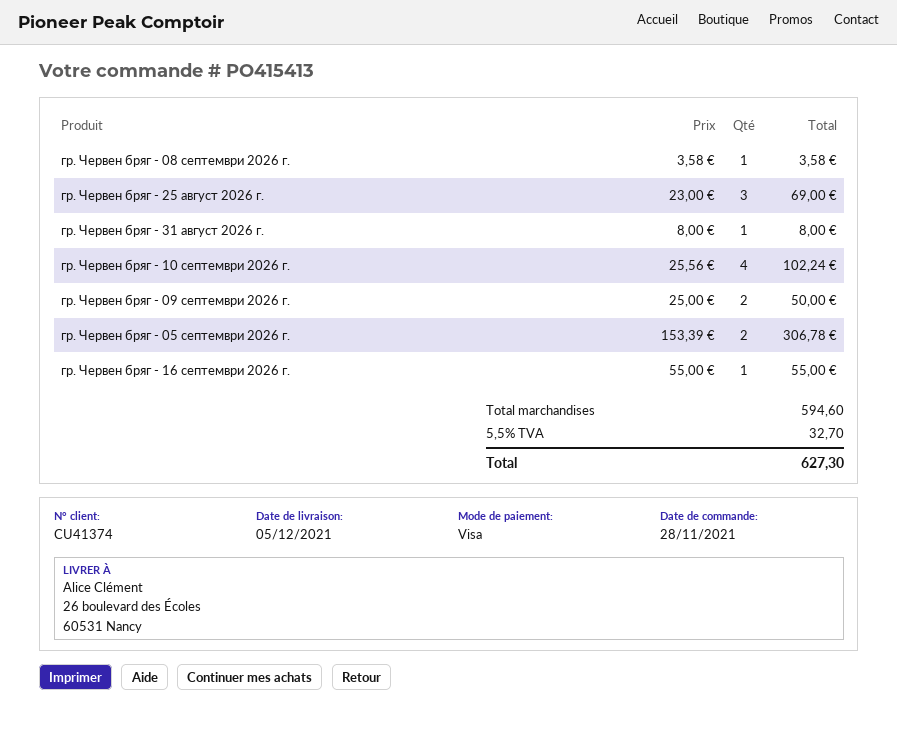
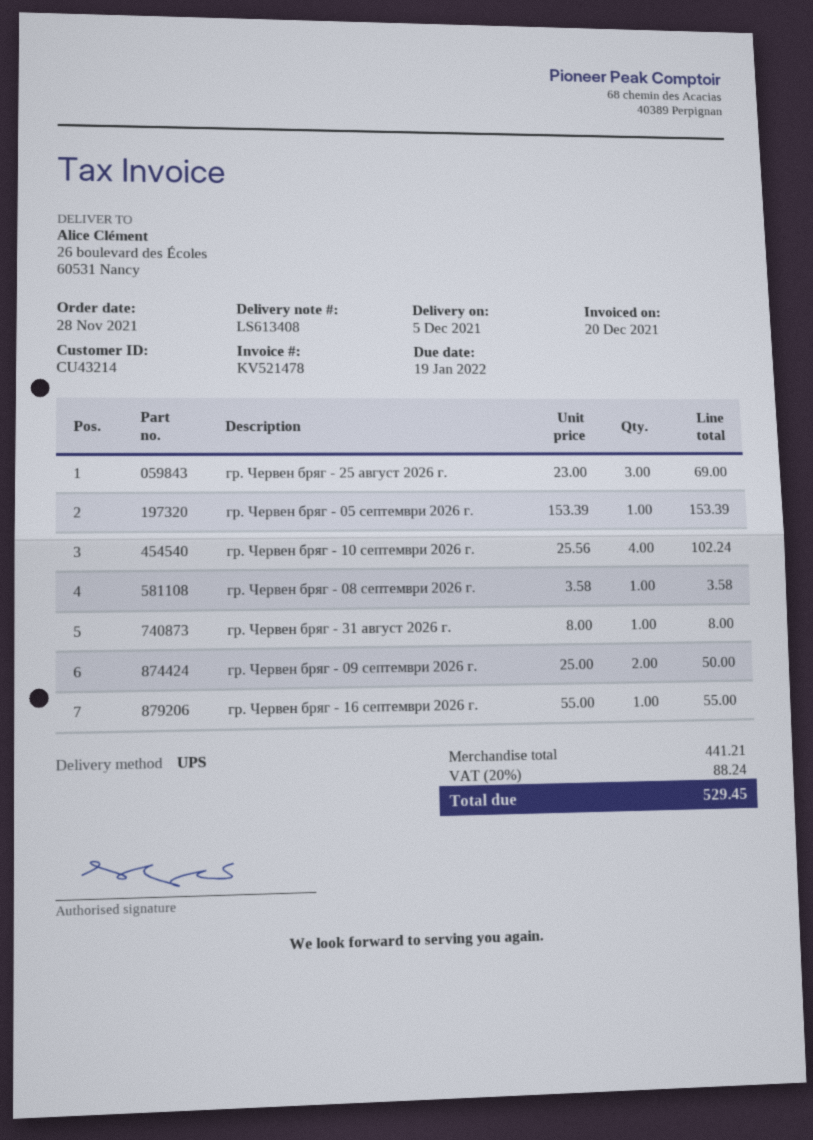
customer number: CU41374 -> CU43214
гр. Червен бряг - 05 септември 2026 г.: 2 x 153.39 = 306.78 -> 1 x 153.39 = 153.39
subtotal: 594.60 -> 441.21
tax: 5.5% = 32.70 -> 20% = 88.24
total: 627.30 -> 529.45

